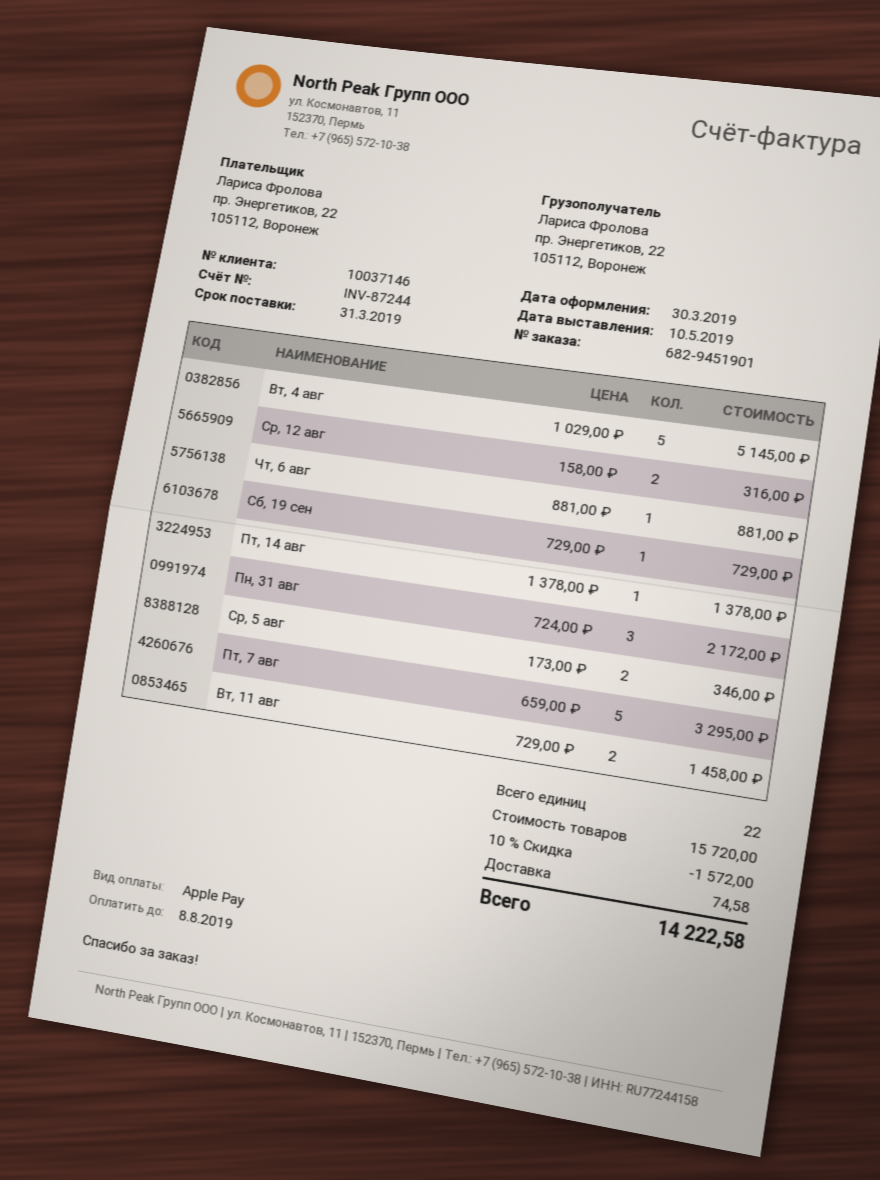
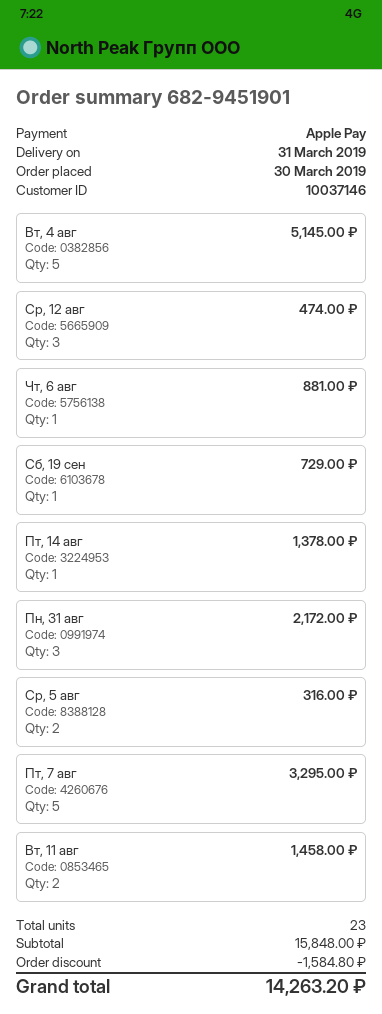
Ср, 12 авг: 2 for 316.00 -> 3 for 474.00
Ср, 5 авг: 2 for 346.00 -> 2 for 316.00
total quantity: 22 -> 23
subtotal: 15720.00 -> 15848.00
discount: 1572.00 -> 1584.80
shipping: 74.58 -> none
total: 14222.58 -> 14263.20

